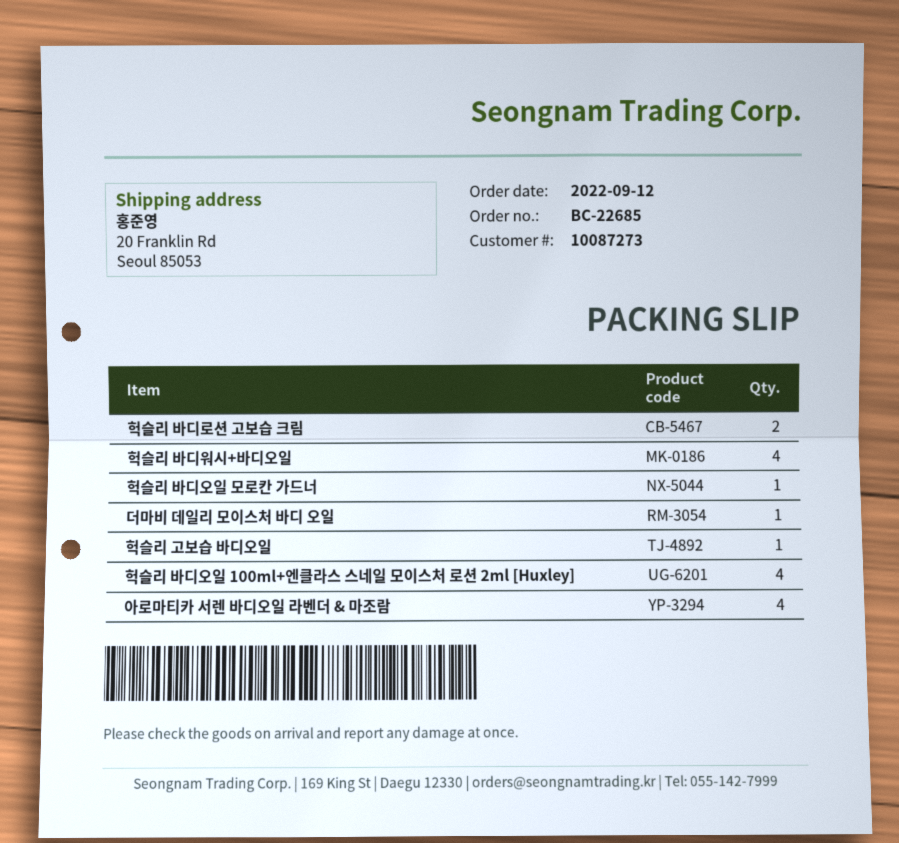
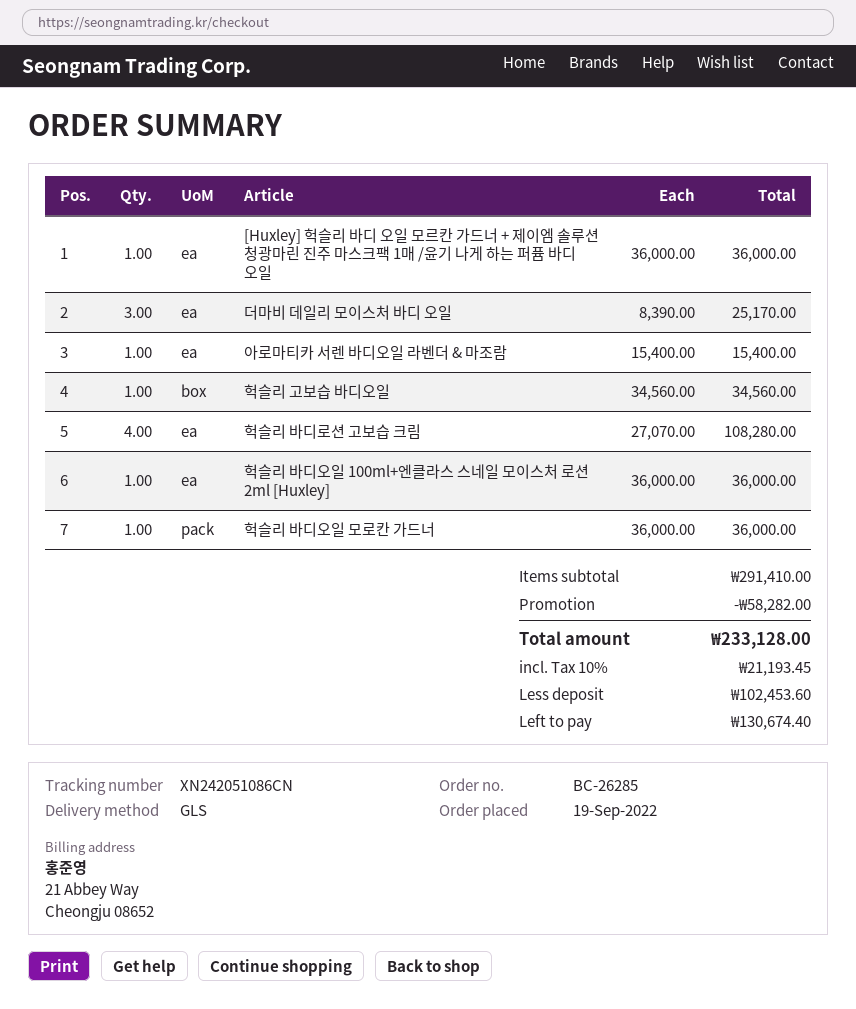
order number: BC-22685 -> BC-26285
order date: 2022-09-12 -> 2022-09-19
헉슬리 바디로션 고보습 크림: 2 -> 4
헉슬리 바디워시+바디오일: 4 -> none
더마비 데일리 모이스처 바디 오일: 1 -> 3
헉슬리 바디오일 100ml+엔클라스 스네일 모이스처 로션 2ml [Huxley]: 4 -> 1
아로마티카 서렌 바디오일 라벤더 & 마조람: 4 -> 1
[Huxley] 헉슬리 바디 오일 모르칸 가드너 + 제이엠 솔루션 청광마린 진주 마스크팩 1매 /윤기 나게 하는 퍼퓸 바디 오일: none -> 1

